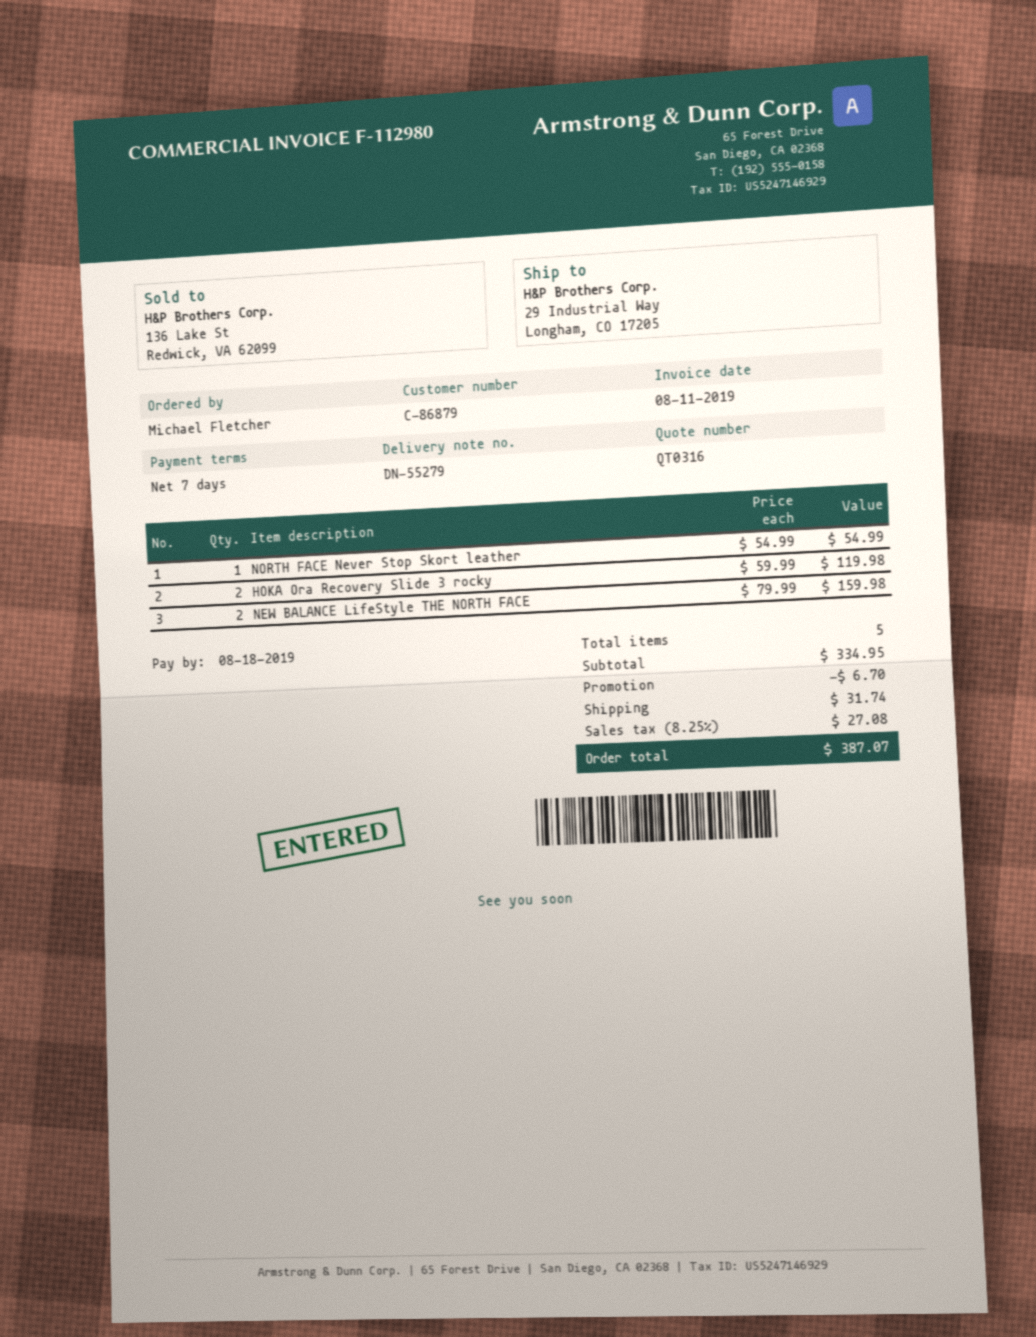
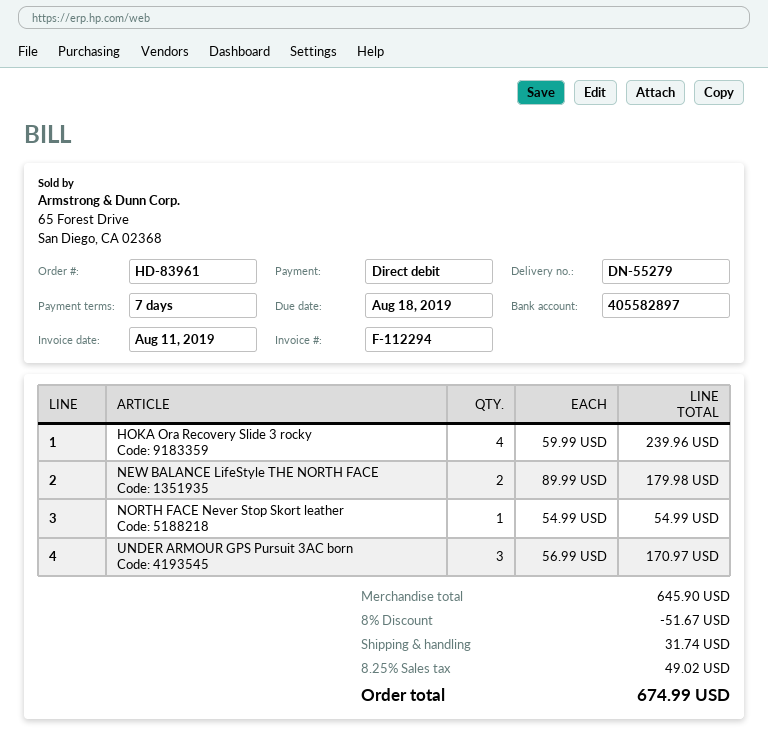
invoice number: F-112980 -> F-112294
HOKA Ora Recovery Slide 3 rocky: 2 x 59.99 = 119.98 -> 4 x 59.99 = 239.96
NEW BALANCE LifeStyle THE NORTH FACE: 2 x 79.99 = 159.98 -> 2 x 89.99 = 179.98
UNDER ARMOUR GPS Pursuit 3AC born: none -> 3 x 56.99 = 170.97
subtotal: 334.95 -> 645.90
discount: 6.70 -> 51.67
tax: 8.25% = 27.08 -> 8.25% = 49.02
total: 387.07 -> 674.99

